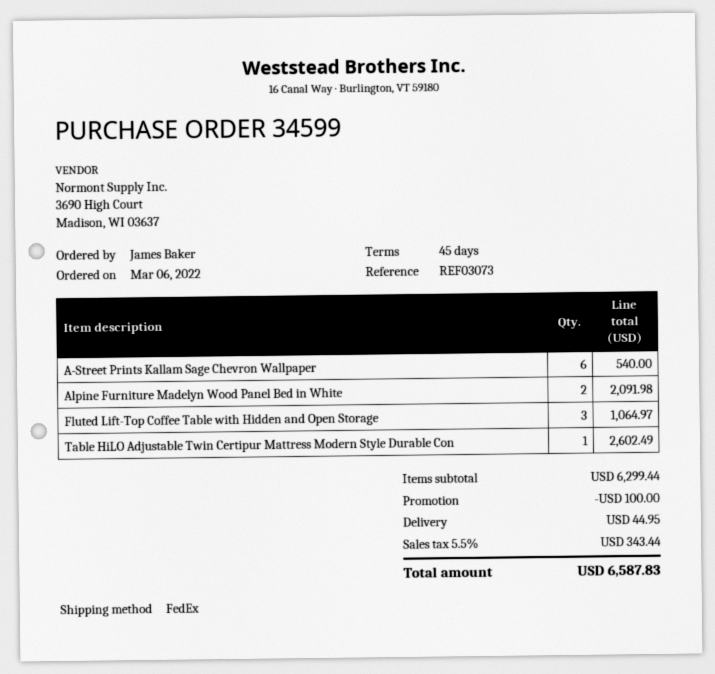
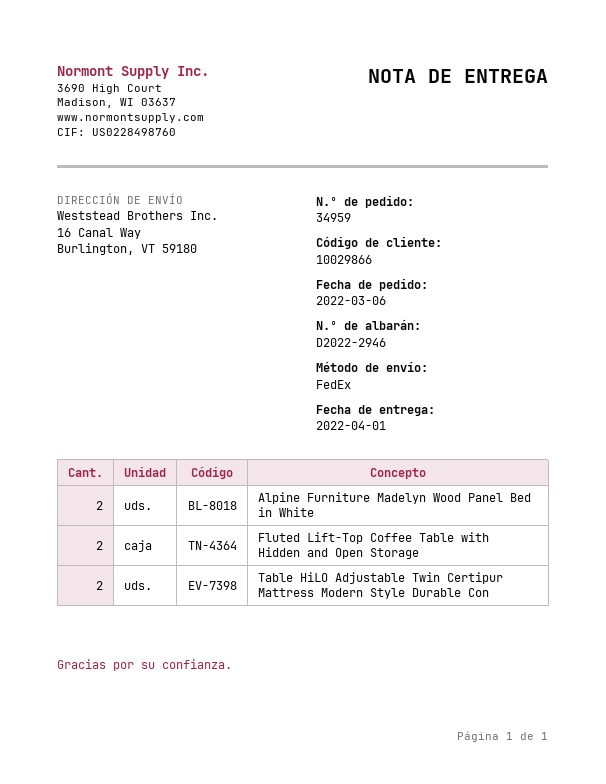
order number: 34599 -> 34959
A-Street Prints Kallam Sage Chevron Wallpaper: 6 -> none
Fluted Lift-Top Coffee Table with Hidden and Open Storage: 3 -> 2
Table HiLO Adjustable Twin Certipur Mattress Modern Style Durable Con: 1 -> 2

